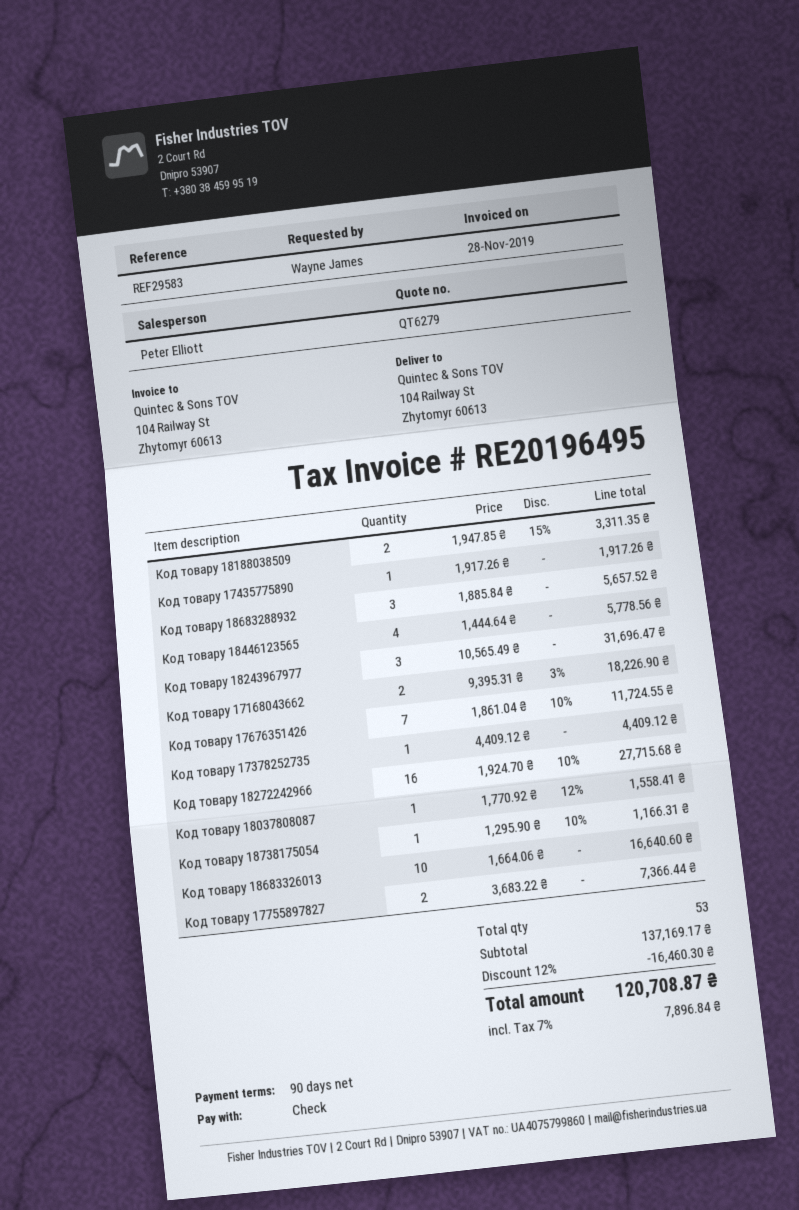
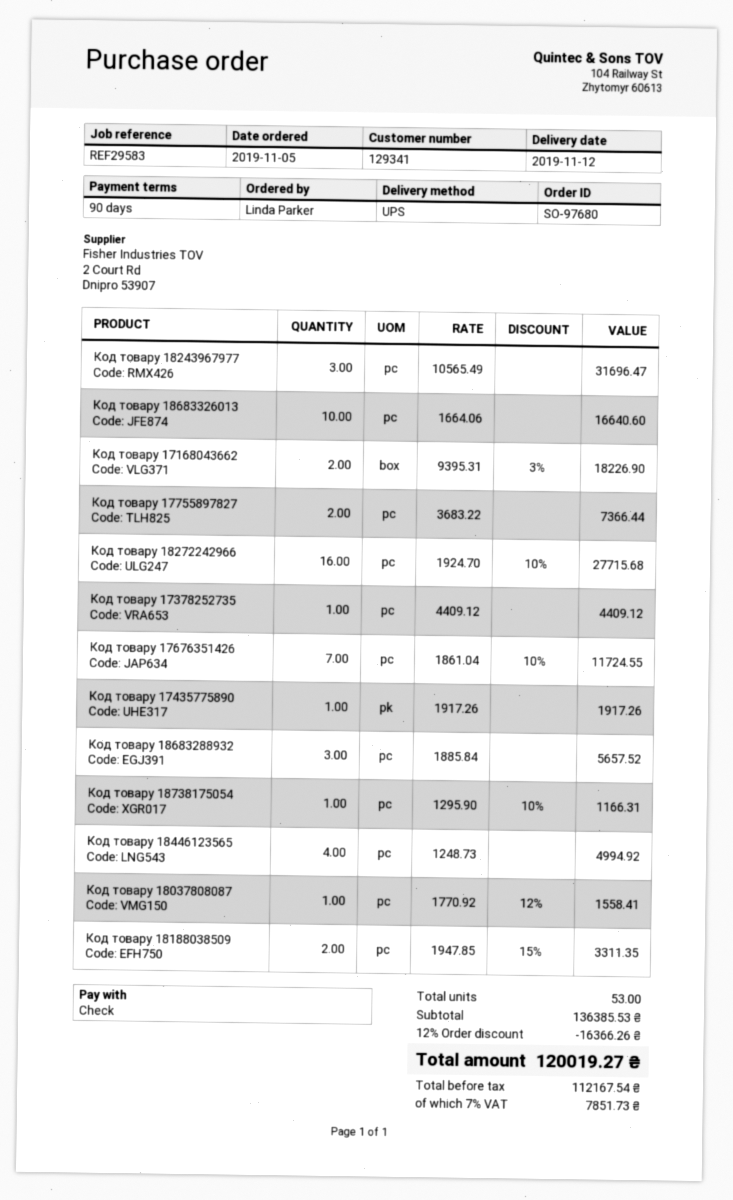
ordered by: Wayne James -> Linda Parker
Код товару 18446123565: 4 x 1444.64 = 5778.56 -> 4 x 1248.73 = 4994.92
subtotal: 137169.17 -> 136385.53
discount: 12% = 16460.30 -> 12% = 16366.26
tax: 7% = 7896.84 -> 7% = 7851.73
total: 120708.87 -> 120019.27

